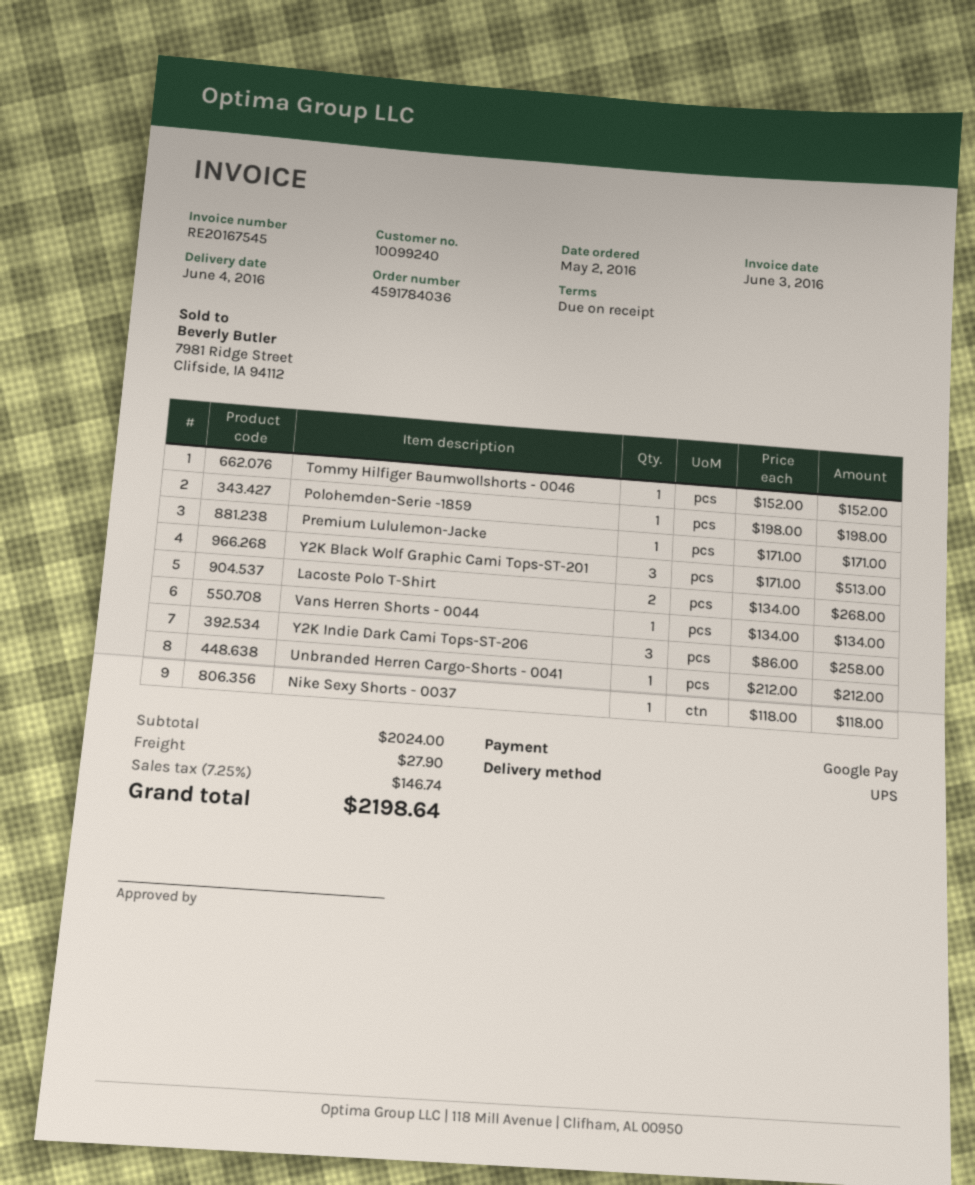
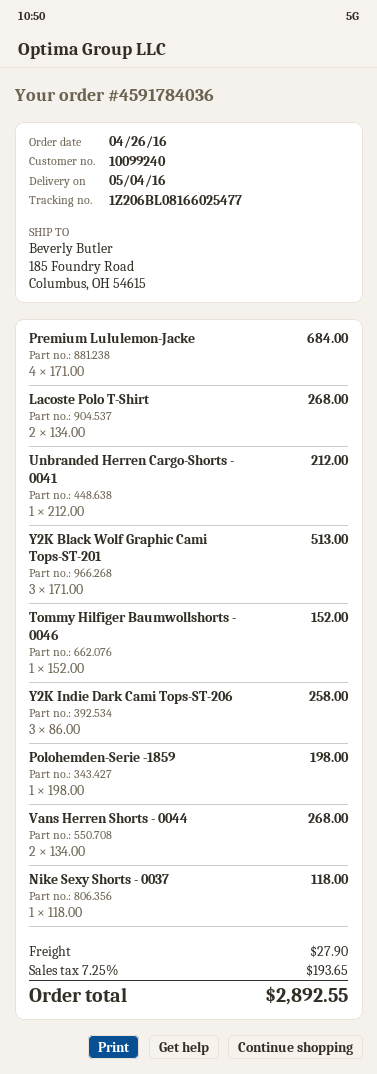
order date: 2016-05-02 -> 2016-04-26
delivery date: 2016-06-04 -> 2016-05-04
Premium Lululemon-Jacke: 1 x 171.00 = 171.00 -> 4 x 171.00 = 684.00
Vans Herren Shorts - 0044: 1 x 134.00 = 134.00 -> 2 x 134.00 = 268.00
tax: 7.25% = 146.74 -> 7.25% = 193.65
total: 2198.64 -> 2892.55

